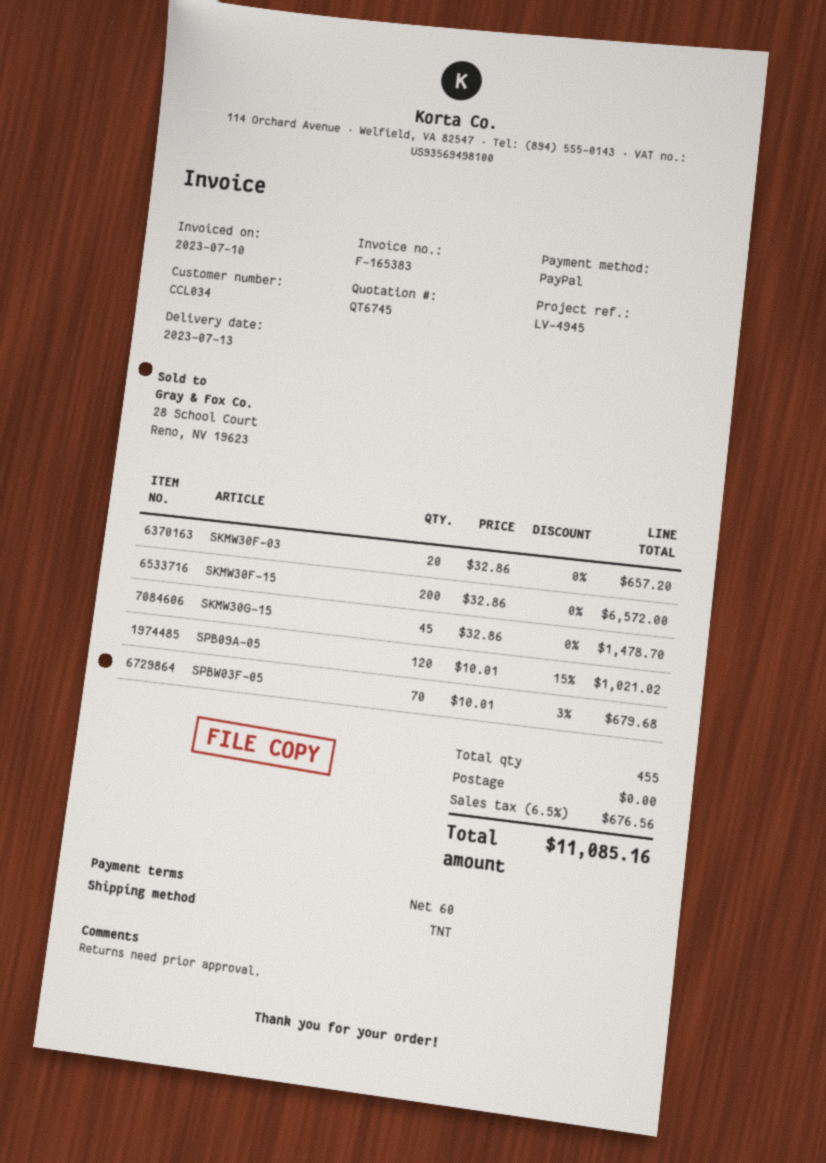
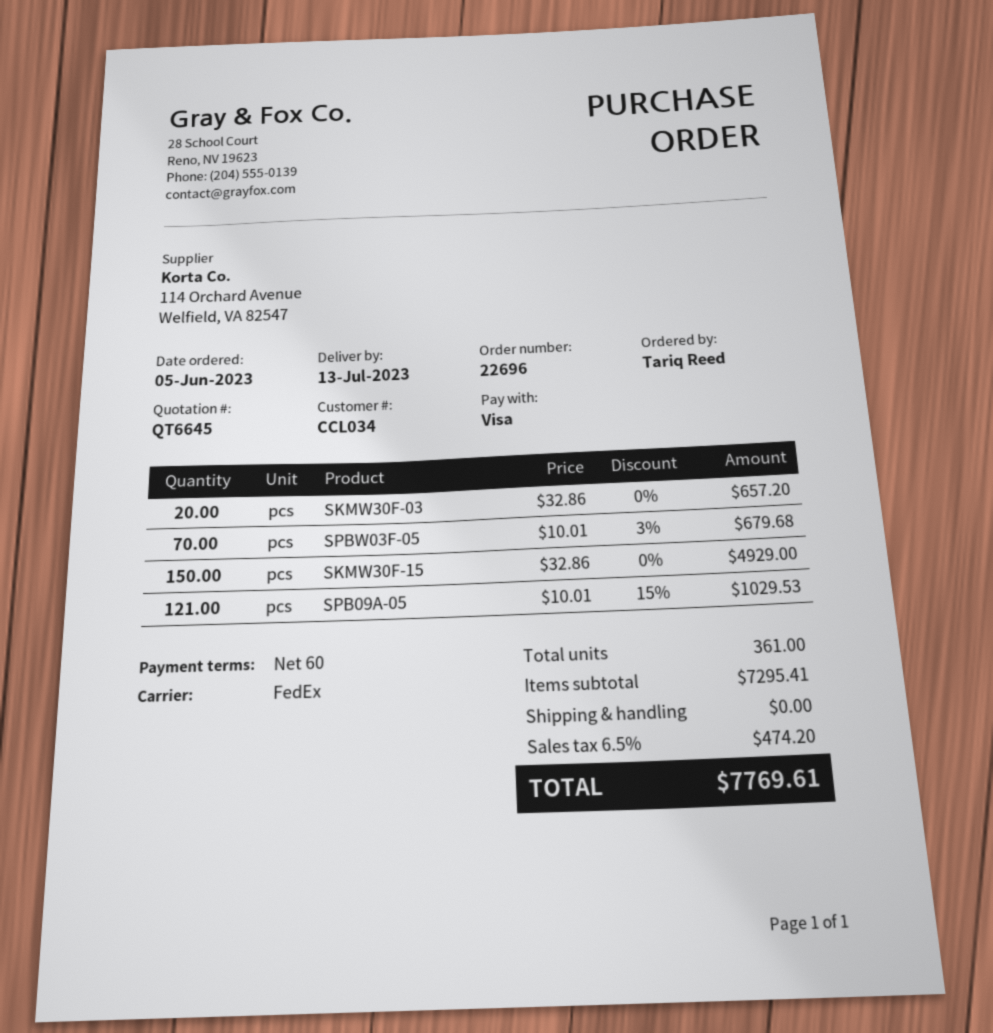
quote number: QT6745 -> QT6645
payment method: PayPal -> Visa
shipping method: TNT -> FedEx
SKMW30F-15: 200 x 32.86 = 6572.00 -> 150 x 32.86 = 4929.00
SKMW30G-15: 45 x 32.86 = 1478.70 -> none
SPB09A-05: 120 x 10.01 - 15% = 1021.02 -> 121 x 10.01 - 15% = 1029.53
total quantity: 455 -> 361
tax: 6.5% = 676.56 -> 6.5% = 474.20
total: 11085.16 -> 7769.61

